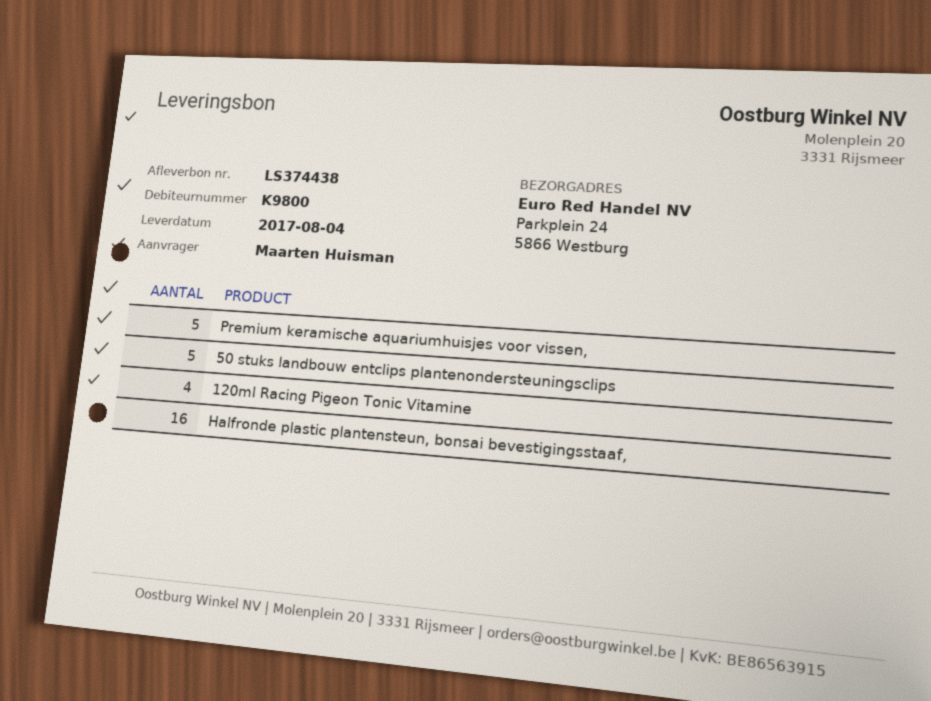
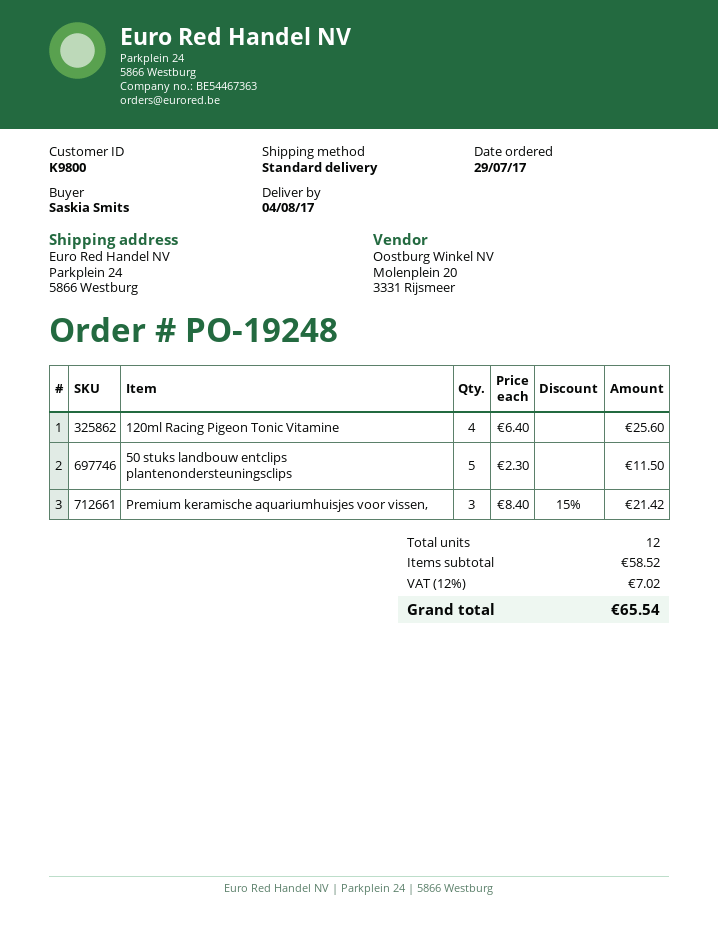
ordered by: Maarten Huisman -> Saskia Smits
Premium keramische aquariumhuisjes voor vissen,: 5 -> 3
Halfronde plastic plantensteun, bonsai bevestigingsstaaf,: 16 -> none

